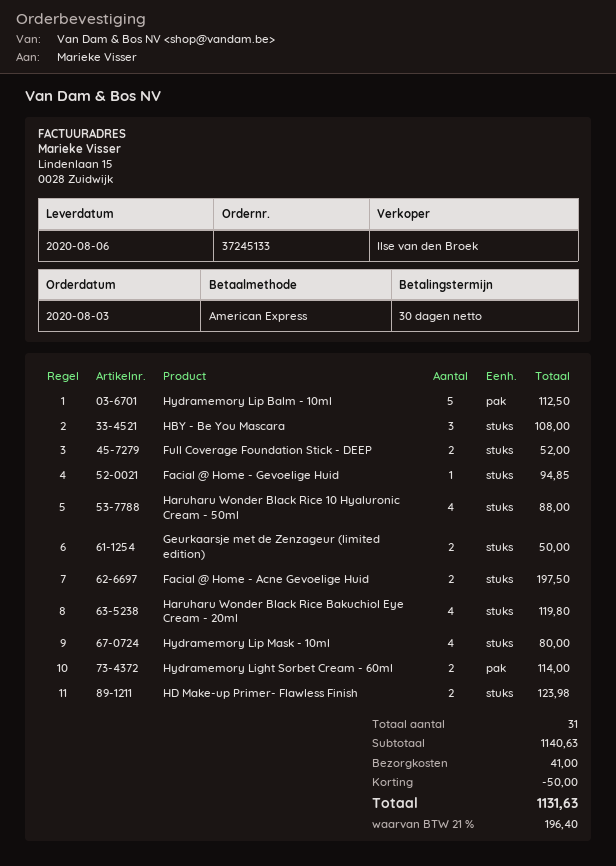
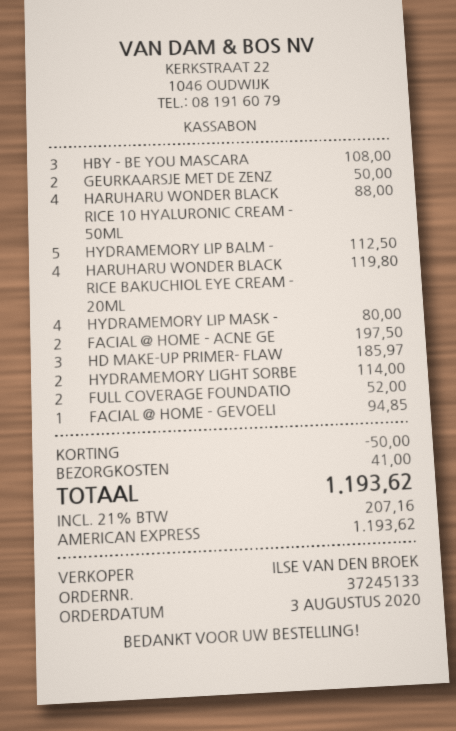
HD Make-up Primer- Flawless Finish: 2 for 123.98 -> 3 for 185.97
tax: 21% = 196.40 -> 21% = 207.16
total: 1131.63 -> 1193.62

